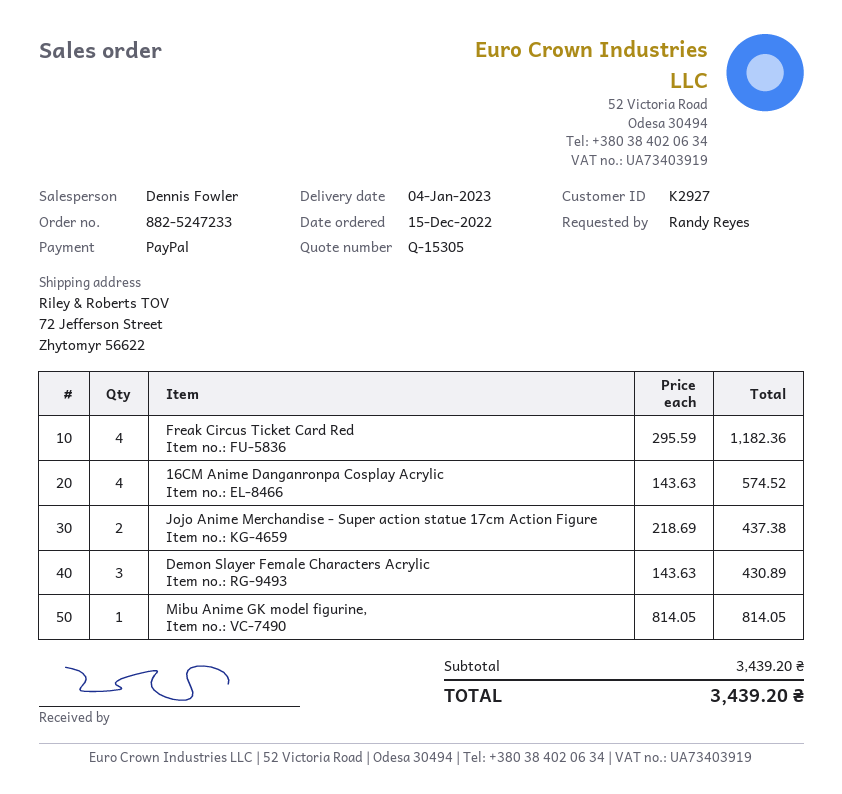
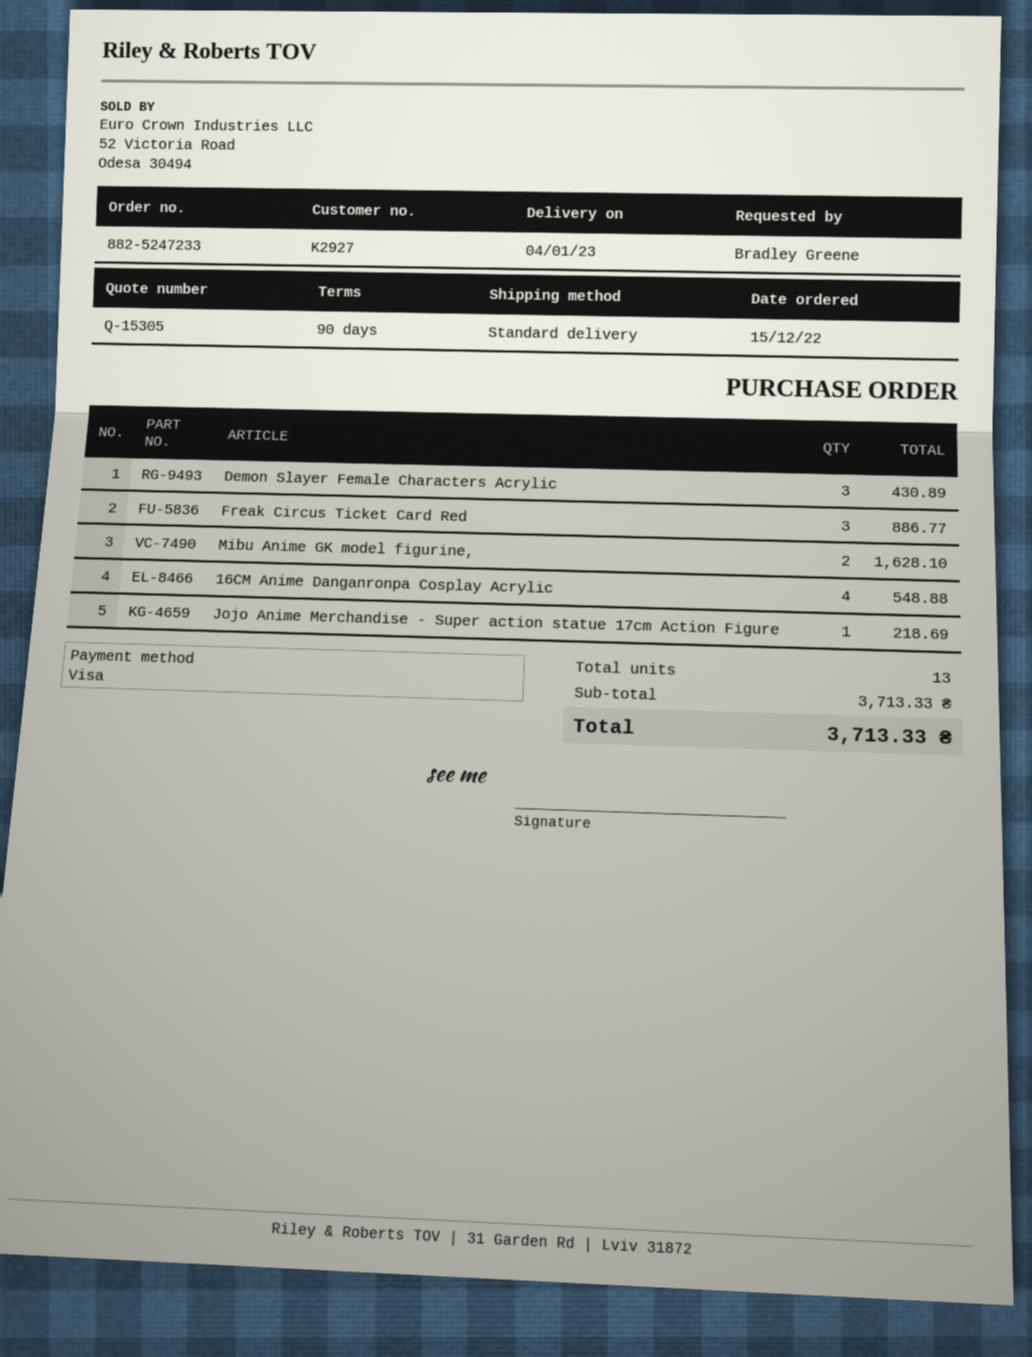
ordered by: Randy Reyes -> Bradley Greene
payment method: PayPal -> Visa
Freak Circus Ticket Card Red: 4 for 1182.36 -> 3 for 886.77
16CM Anime Danganronpa Cosplay Acrylic: 4 for 574.52 -> 4 for 548.88
Jojo Anime Merchandise - Super action statue 17cm Action Figure: 2 for 437.38 -> 1 for 218.69
Mibu Anime GK model figurine,: 1 for 814.05 -> 2 for 1628.10
subtotal: 3439.20 -> 3713.33
total: 3439.20 -> 3713.33

